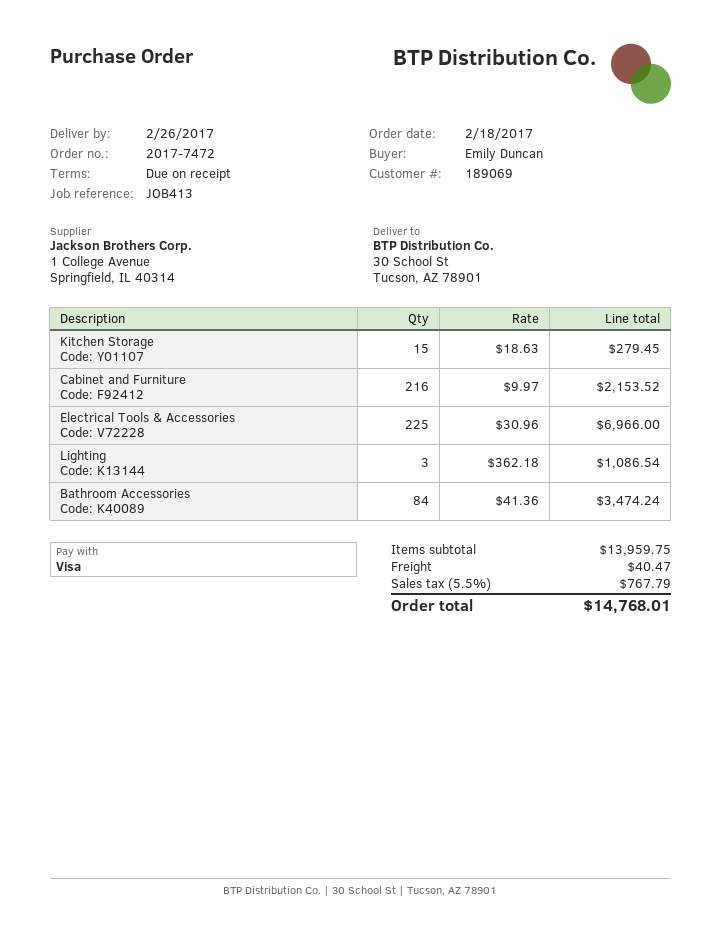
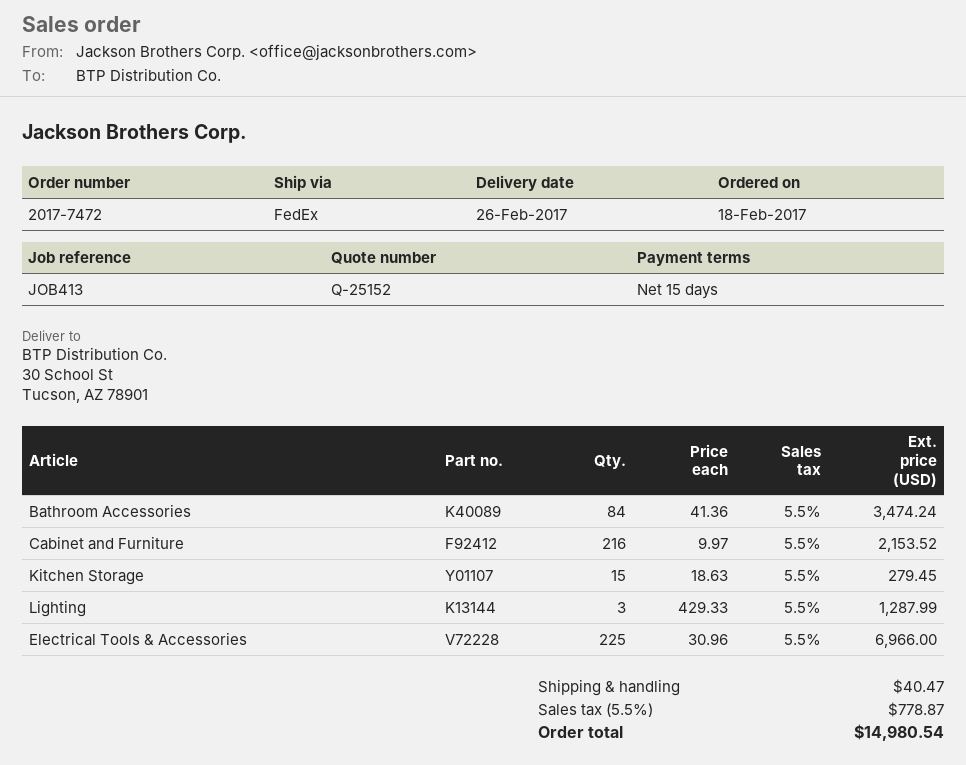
payment terms: on receipt -> 15 days
Lighting: 3 x 362.18 = 1086.54 -> 3 x 429.33 = 1287.99
tax: 5.5% = 767.79 -> 5.5% = 778.87
total: 14768.01 -> 14980.54

